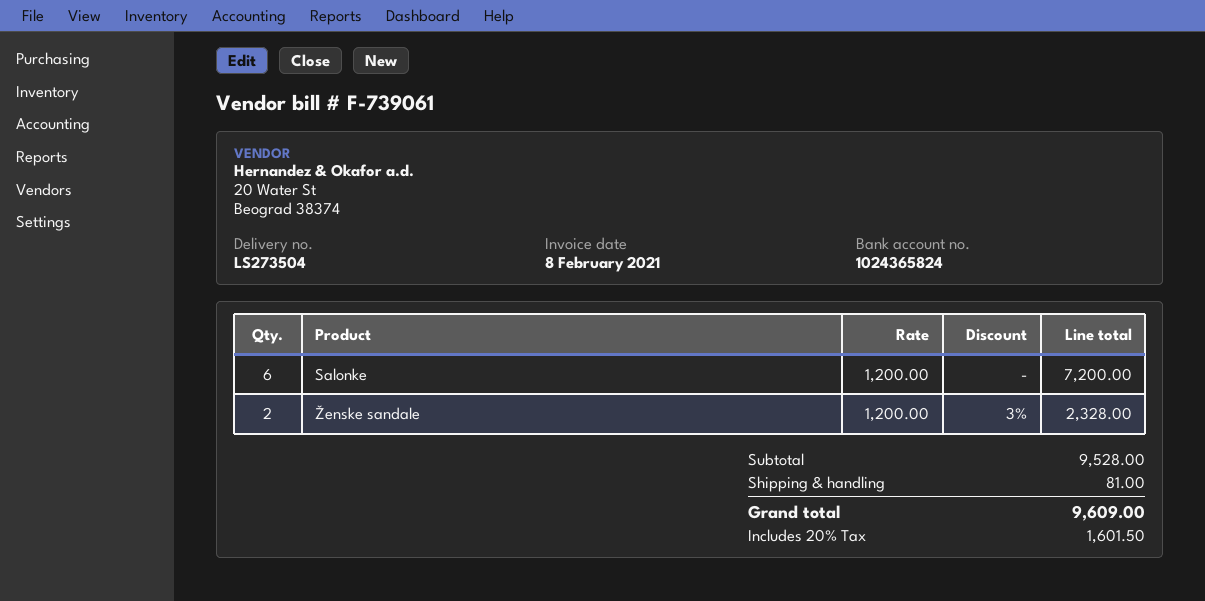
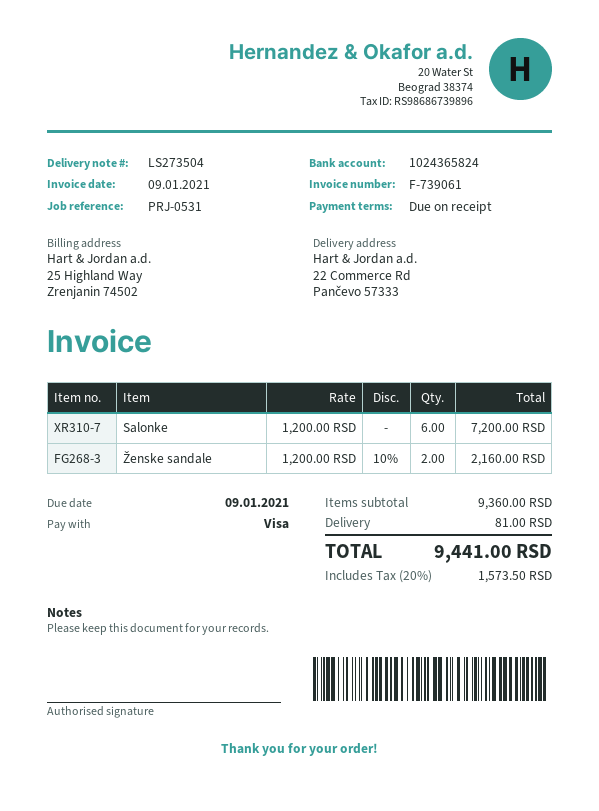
invoice date: 2021-02-08 -> 2021-01-09
Ženske sandale: 2 x 1200.00 - 3% = 2328.00 -> 2 x 1200.00 - 10% = 2160.00
subtotal: 9528.00 -> 9360.00
tax: 20% = 1601.50 -> 20% = 1573.50
total: 9609.00 -> 9441.00

